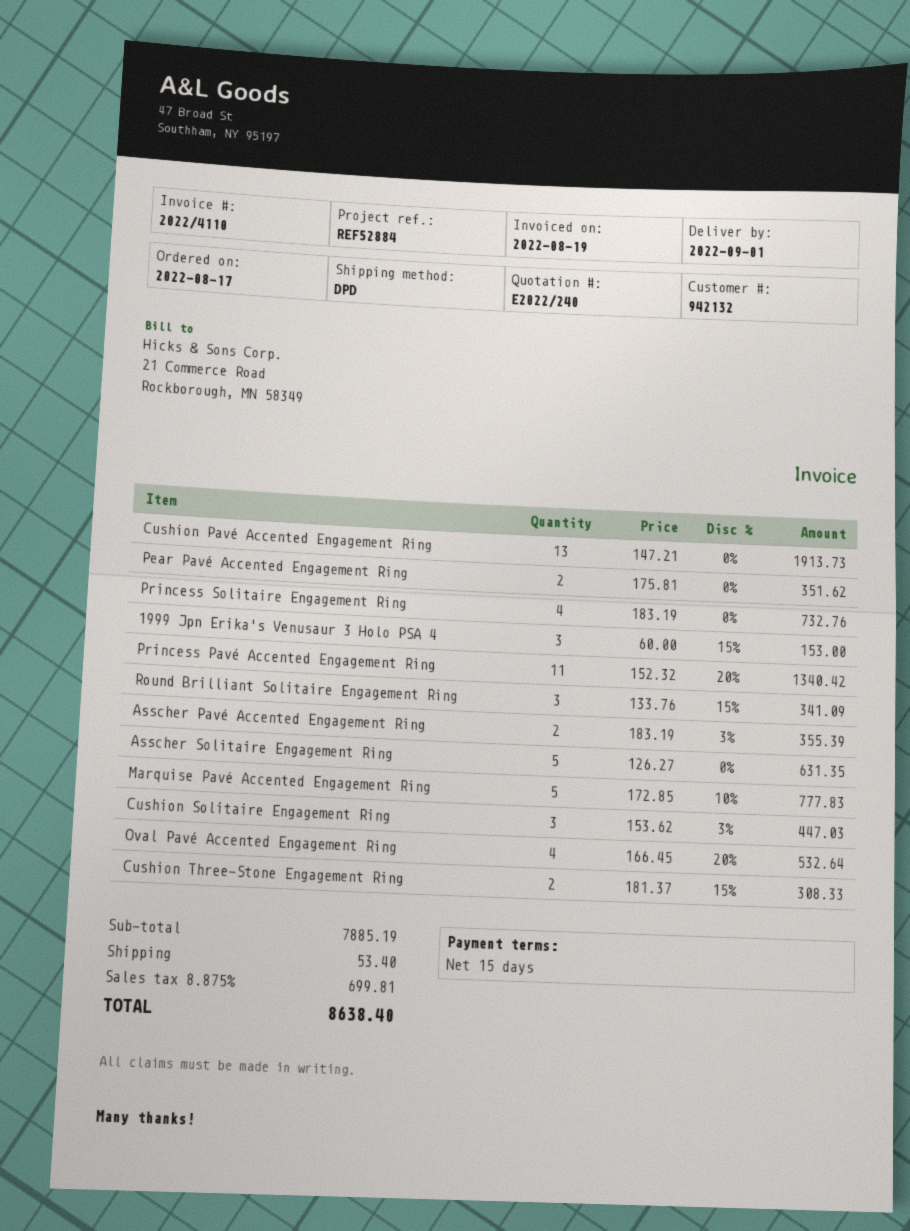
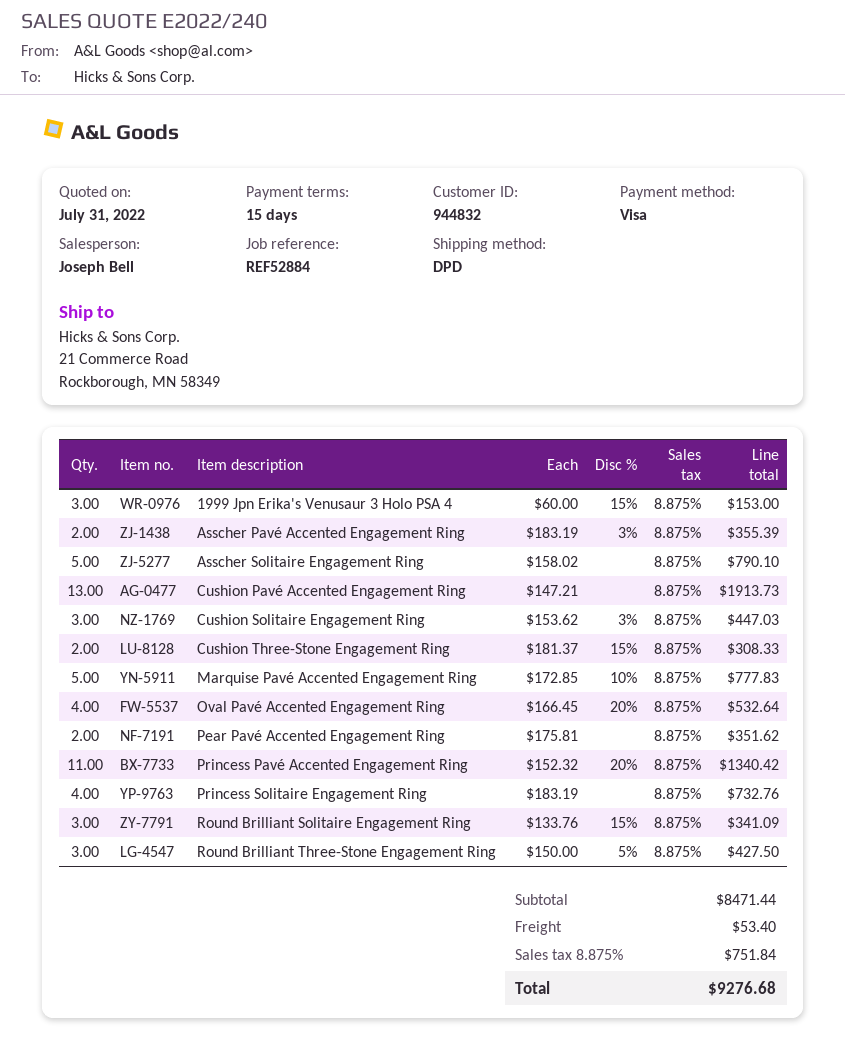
customer number: 942132 -> 944832
Asscher Solitaire Engagement Ring: 5 x 126.27 = 631.35 -> 5 x 158.02 = 790.10
Round Brilliant Three-Stone Engagement Ring: none -> 3 x 150.00 - 5% = 427.50
subtotal: 7885.19 -> 8471.44
tax: 8.875% = 699.81 -> 8.875% = 751.84
total: 8638.40 -> 9276.68

